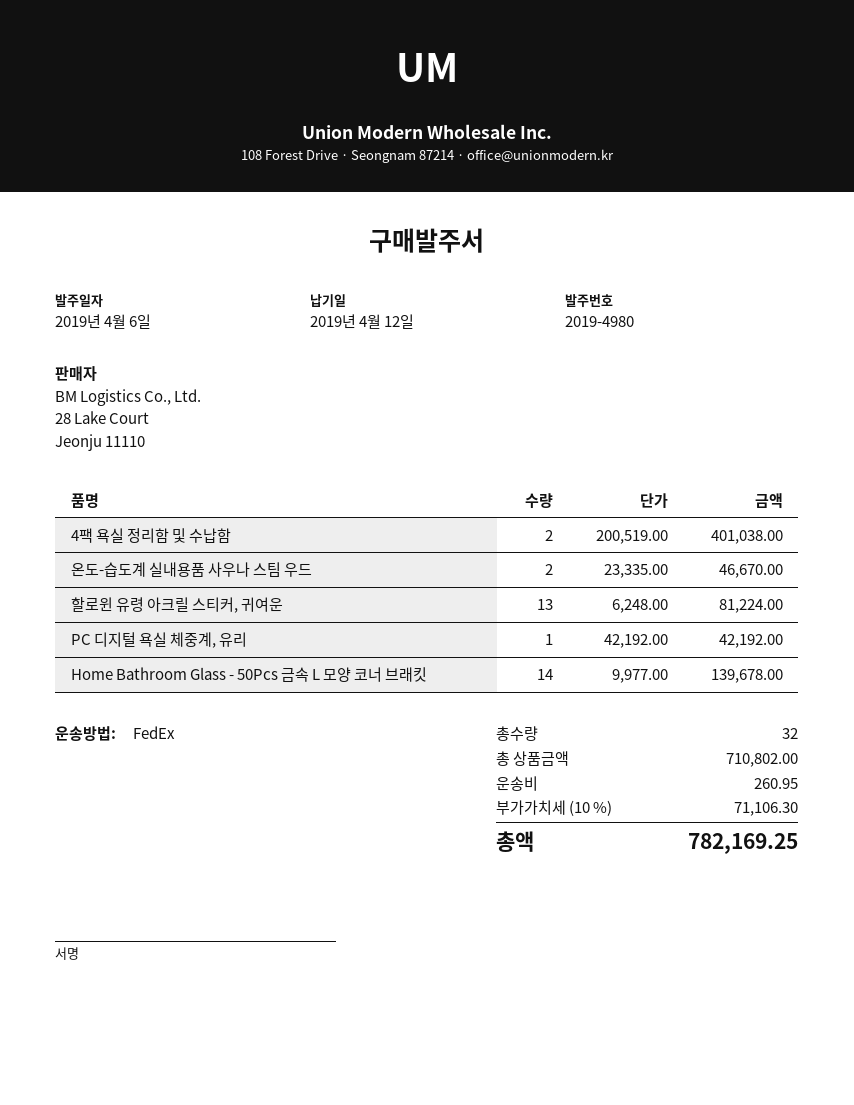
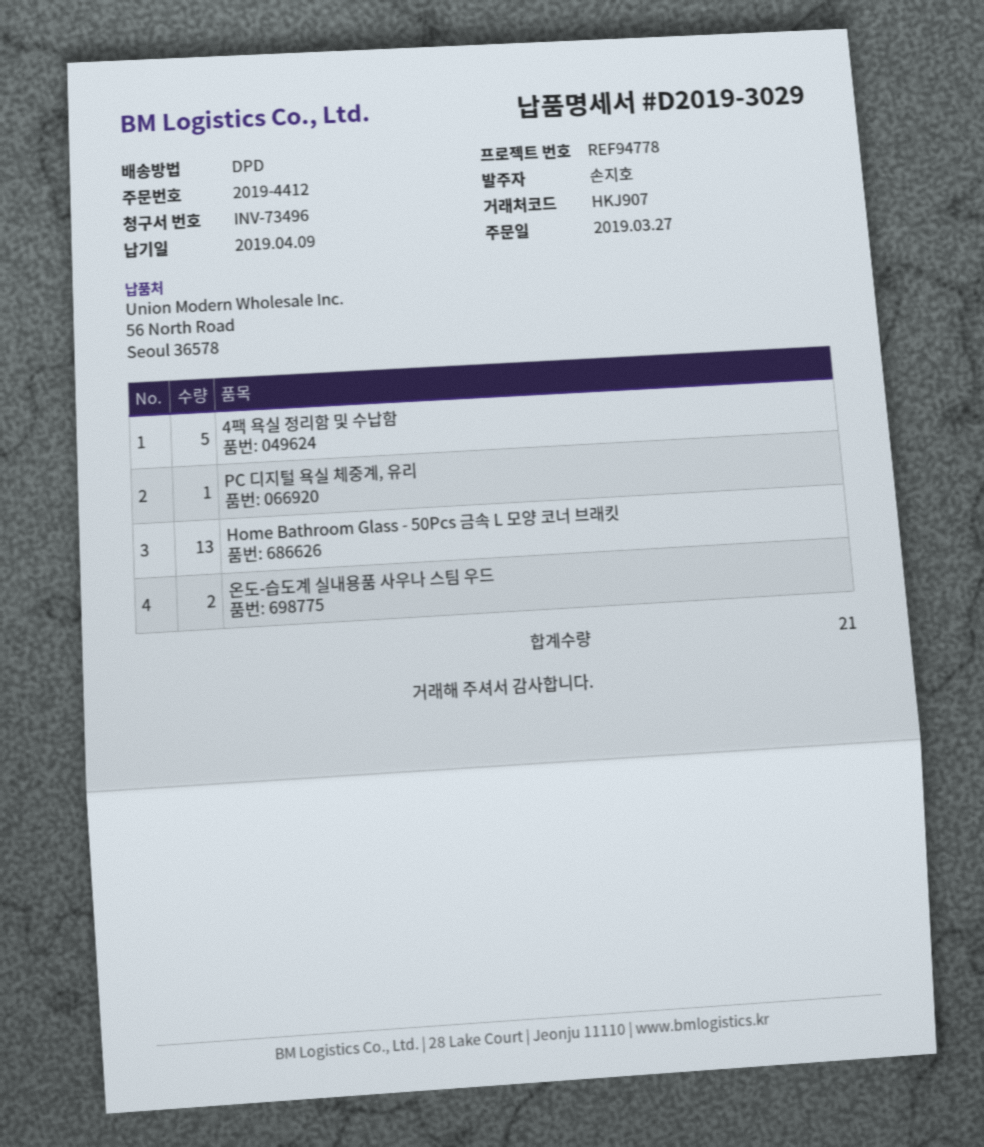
order number: 2019-4980 -> 2019-4412
order date: 2019-04-06 -> 2019-03-27
delivery date: 2019-04-12 -> 2019-04-09
shipping method: FedEx -> DPD
4팩 욕실 정리함 및 수납함: 2 -> 5
할로윈 유령 아크릴 스티커, 귀여운: 13 -> none
Home Bathroom Glass - 50Pcs 금속 L 모양 코너 브래킷: 14 -> 13
total quantity: 32 -> 21

